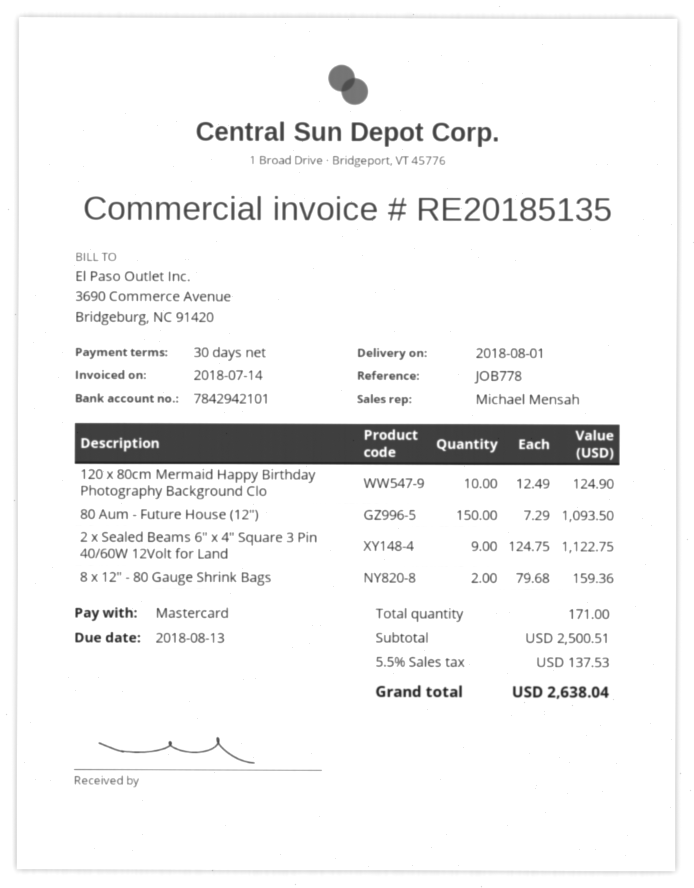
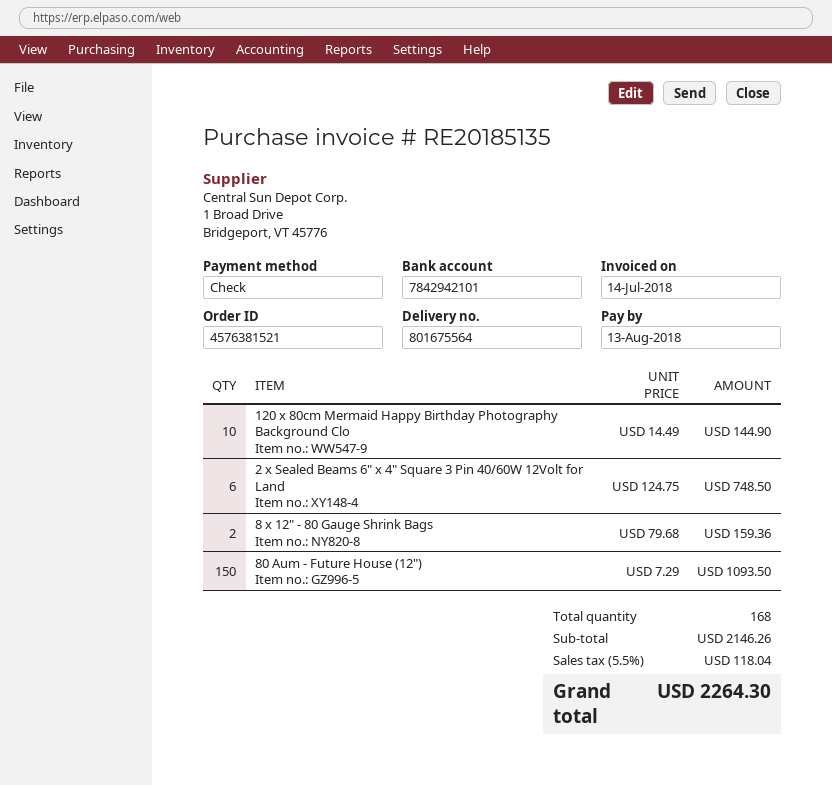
payment method: Mastercard -> cheque
120 x 80cm Mermaid Happy Birthday Photography Background Clo: 10 x 12.49 = 124.90 -> 10 x 14.49 = 144.90
2 x Sealed Beams 6" x 4" Square 3 Pin 40/60W 12Volt for Land: 9 x 124.75 = 1122.75 -> 6 x 124.75 = 748.50
total quantity: 171 -> 168
subtotal: 2500.51 -> 2146.26
tax: 5.5% = 137.53 -> 5.5% = 118.04
total: 2638.04 -> 2264.30

